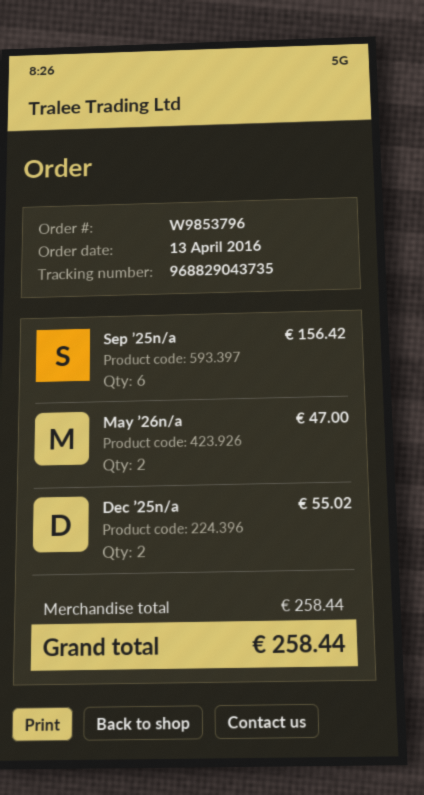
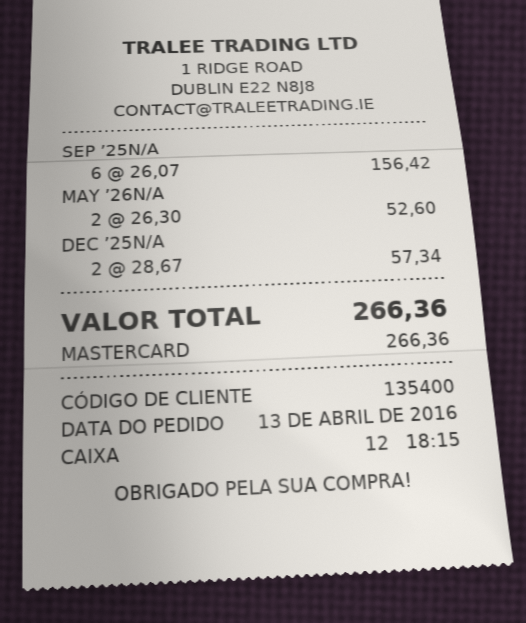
May ’26n/a: 2 for 47.00 -> 2 for 52.60
Dec ’25n/a: 2 for 55.02 -> 2 for 57.34
total: 258.44 -> 266.36

